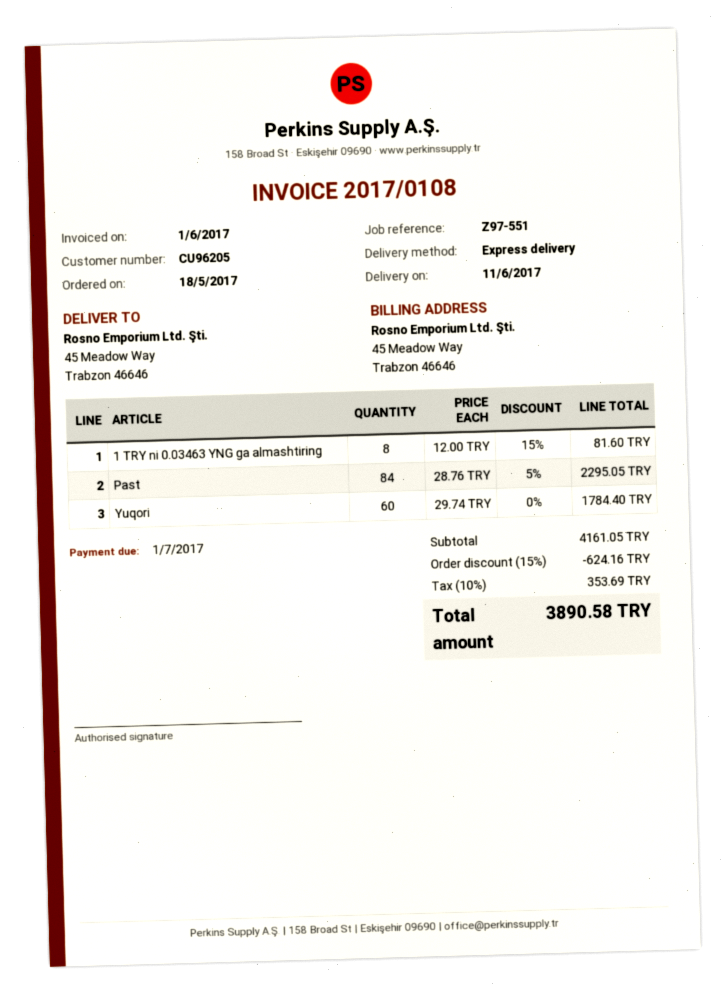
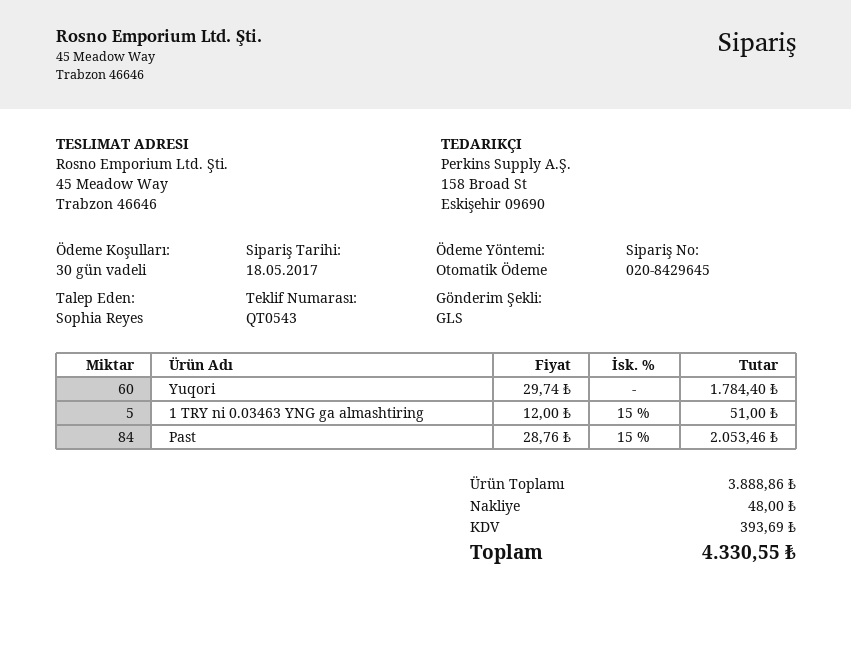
shipping method: express -> GLS
1 TRY ni 0.03463 YNG ga almashtiring: 8 x 12.00 - 15% = 81.60 -> 5 x 12.00 - 15% = 51.00
Past: 84 x 28.76 - 5% = 2295.05 -> 84 x 28.76 - 15% = 2053.46
subtotal: 4161.05 -> 3888.86
discount: 15% = 624.16 -> none
shipping: none -> 48.00
tax: 353.69 -> 393.69
total: 3890.58 -> 4330.55

